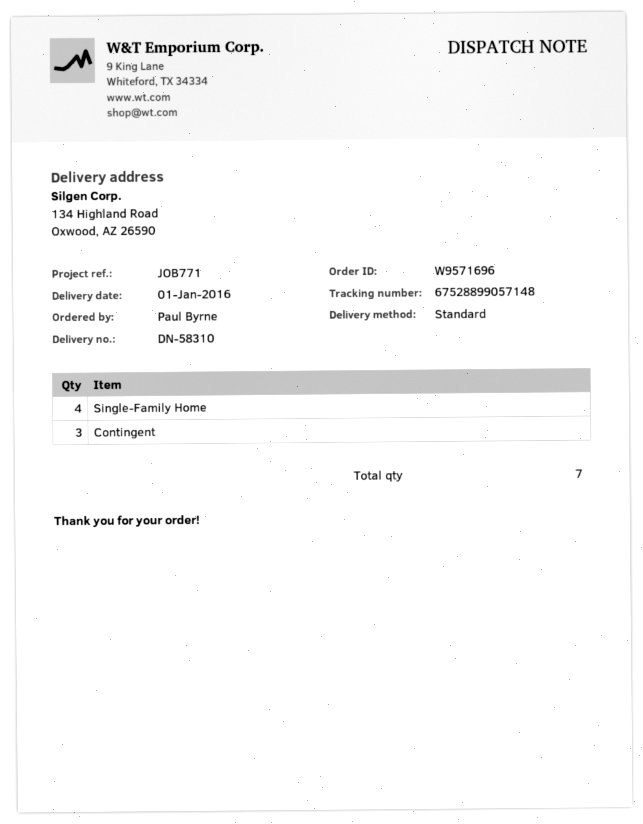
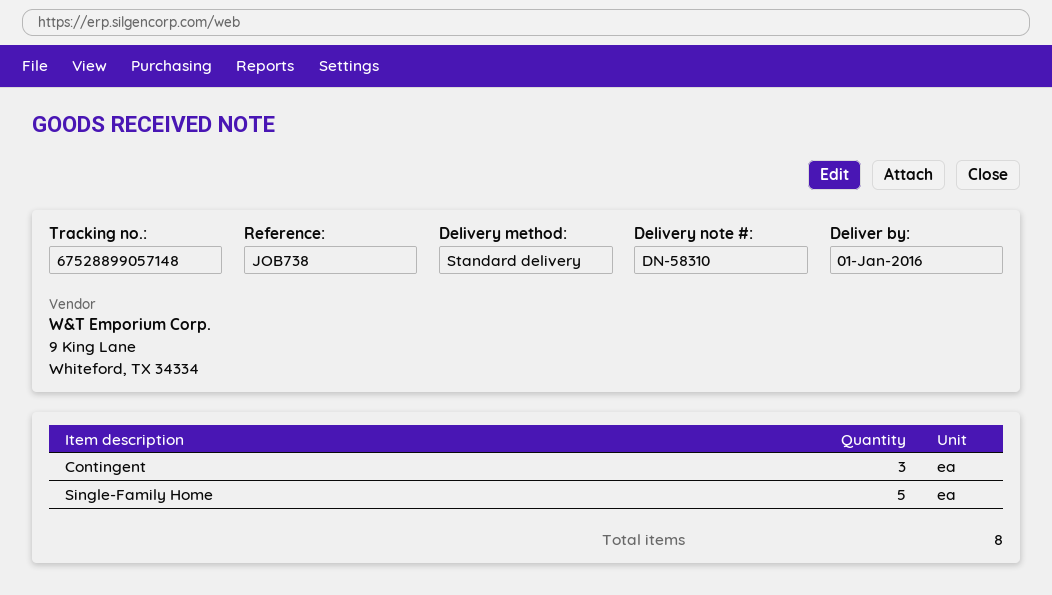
reference: JOB771 -> JOB738
Single-Family Home: 4 -> 5
total quantity: 7 -> 8

